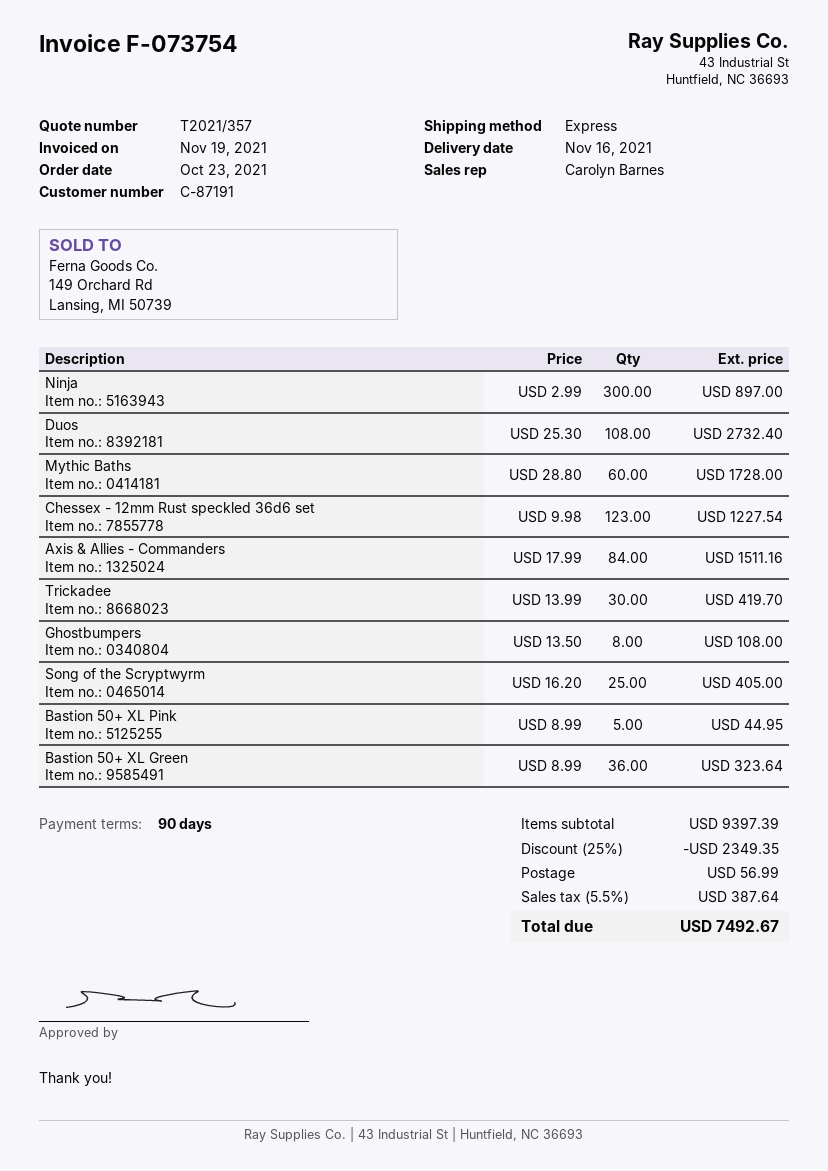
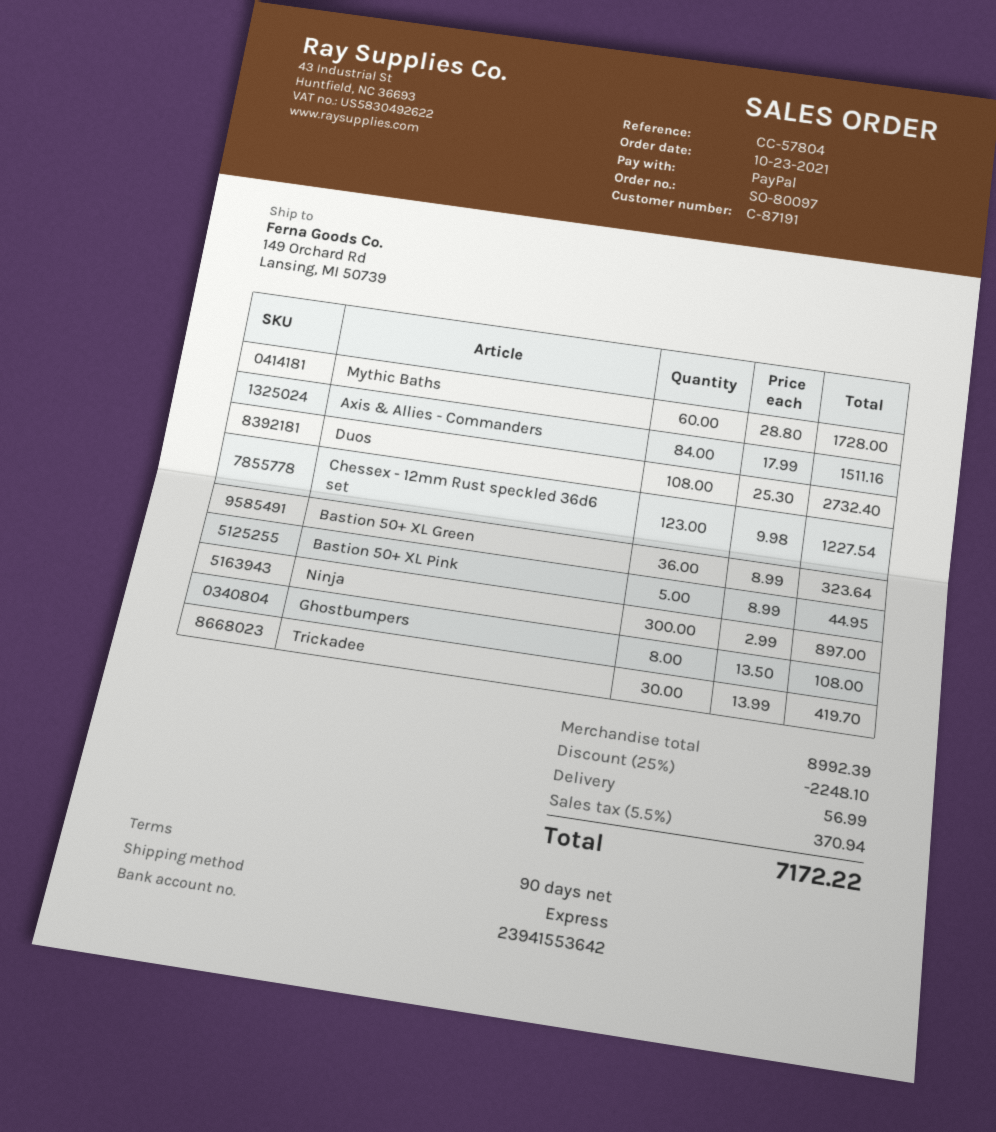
Song of the Scryptwyrm: 25 x 16.20 = 405.00 -> none
subtotal: 9397.39 -> 8992.39
discount: 25% = 2349.35 -> 25% = 2248.10
tax: 5.5% = 387.64 -> 5.5% = 370.94
total: 7492.67 -> 7172.22

